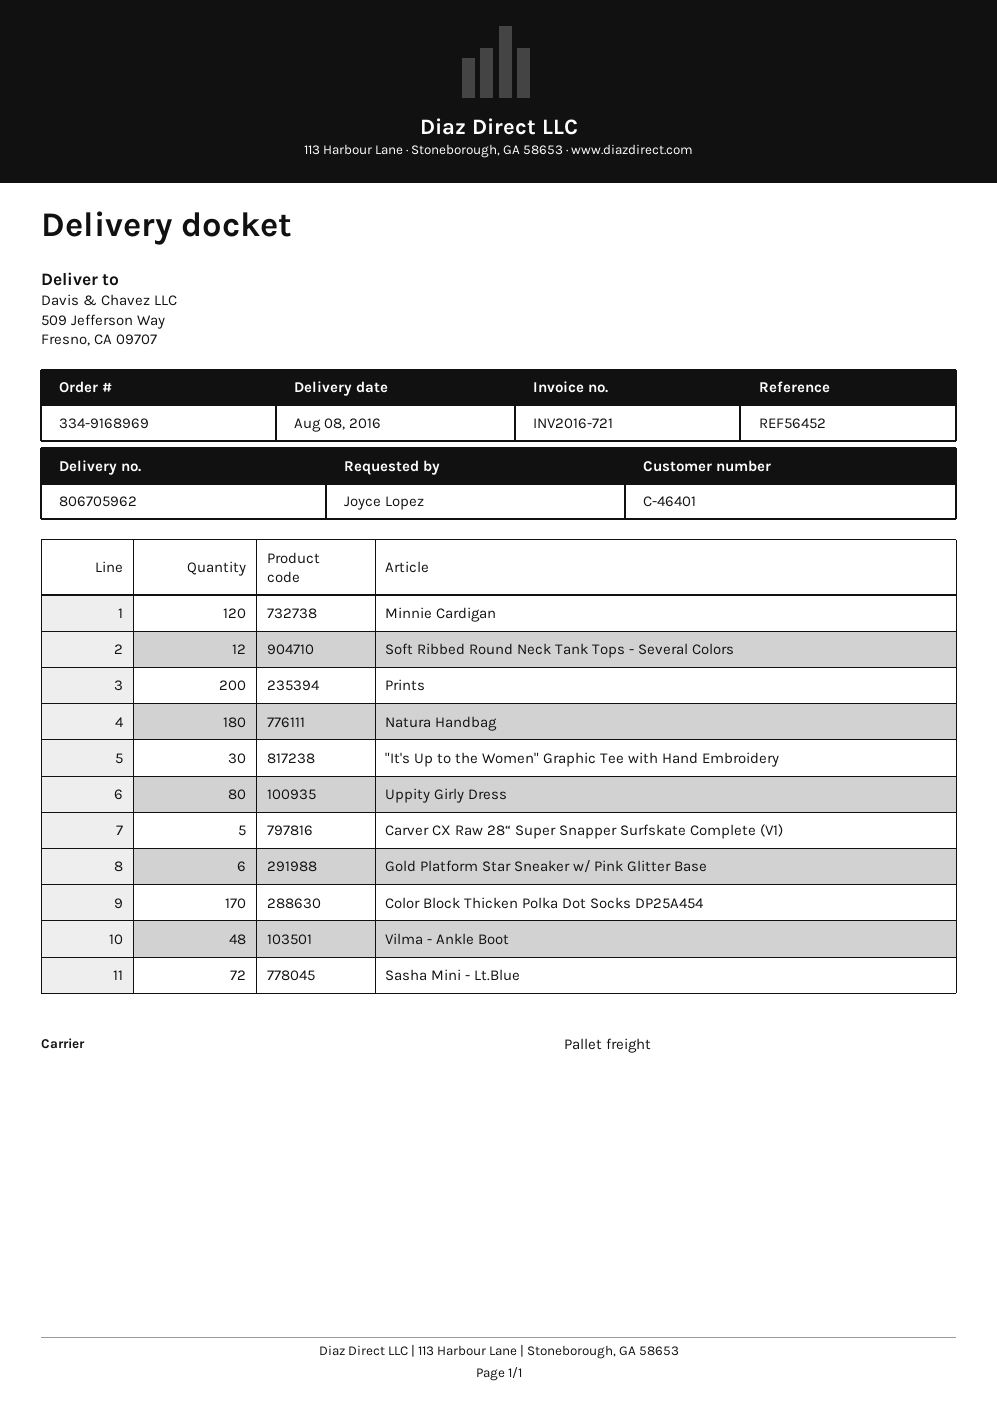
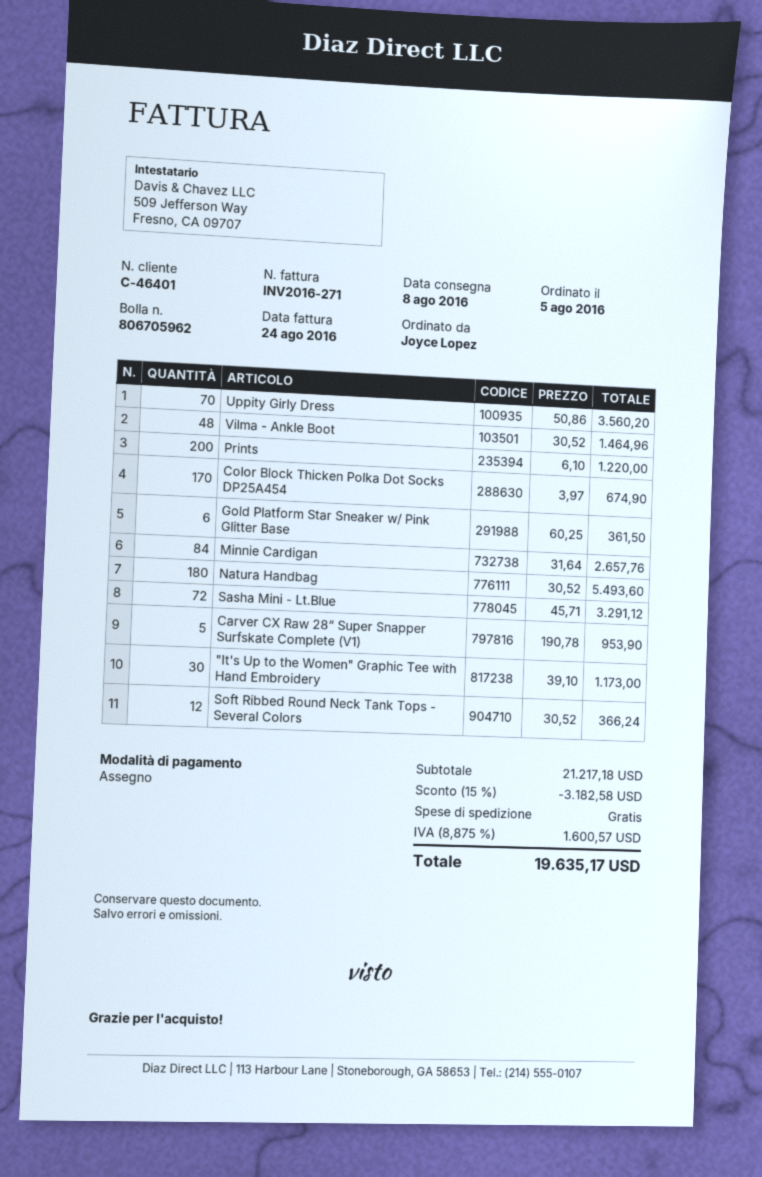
invoice number: INV2016-721 -> INV2016-271
Minnie Cardigan: 120 -> 84
Uppity Girly Dress: 80 -> 70

